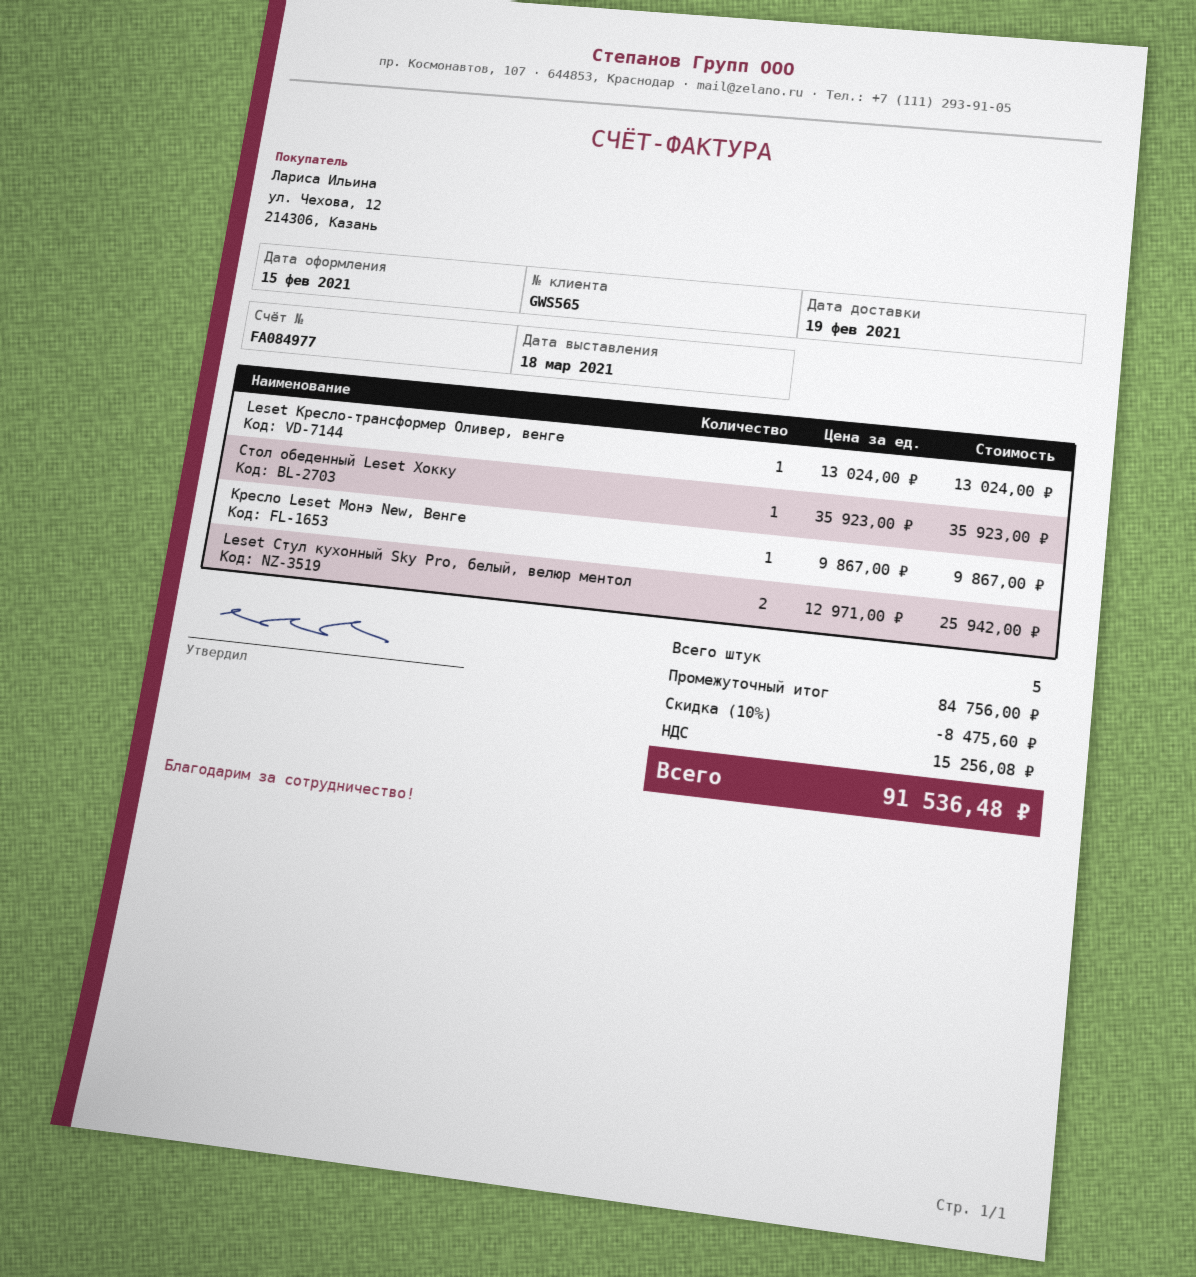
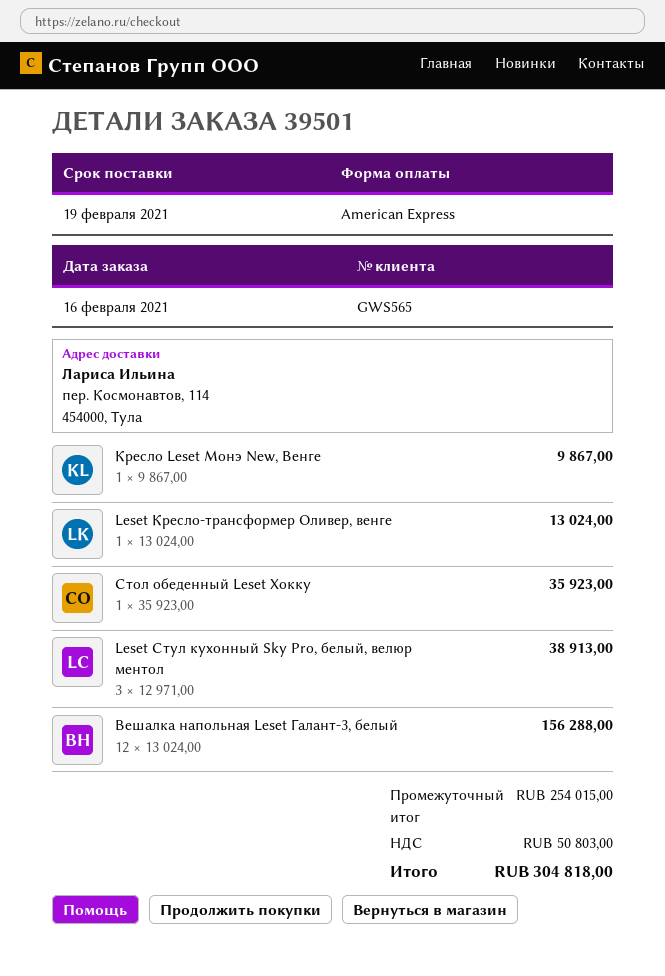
order date: 2021-02-15 -> 2021-02-16
Leset Стул кухонный Sky Pro, белый, велюр ментол: 2 x 12971.00 = 25942.00 -> 3 x 12971.00 = 38913.00
Вешалка напольная Leset Галант-3, белый: none -> 12 x 13024.00 = 156288.00
subtotal: 84756.00 -> 254015.00
discount: 10% = 8475.60 -> none
tax: 15256.08 -> 50803.00
total: 91536.48 -> 304818.00

